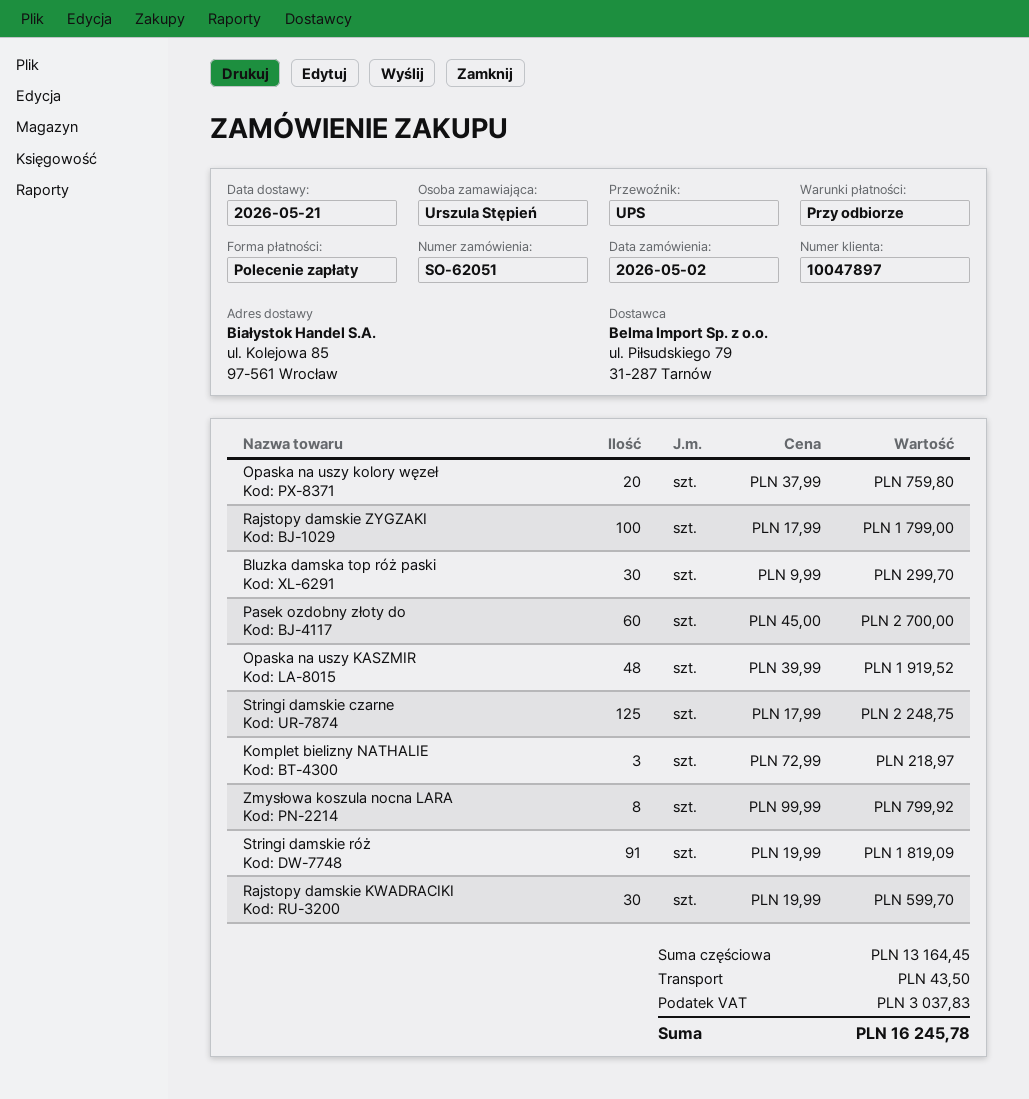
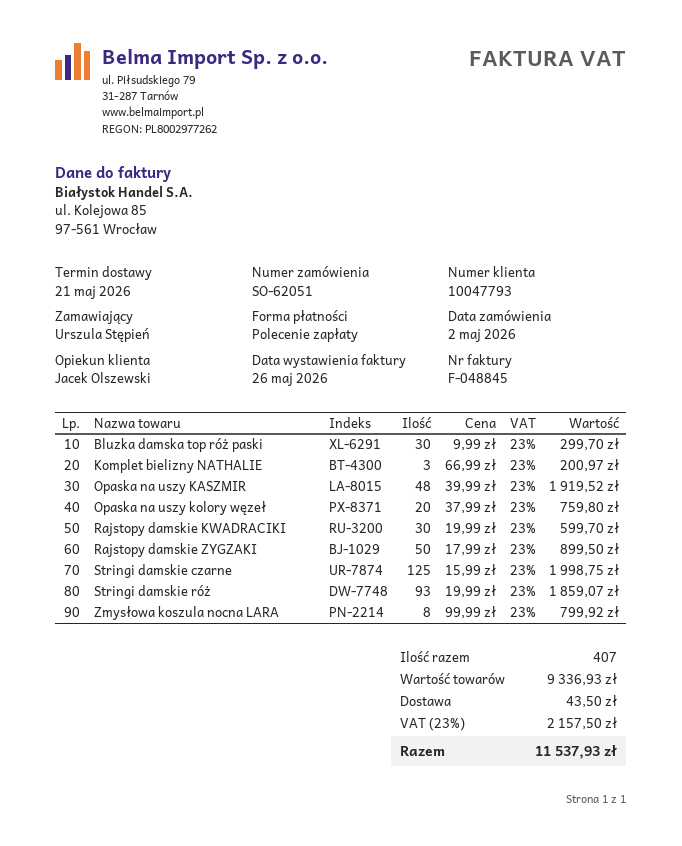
customer number: 10047897 -> 10047793
Rajstopy damskie ZYGZAKI: 100 x 17.99 = 1799.00 -> 50 x 17.99 = 899.50
Pasek ozdobny złoty do: 60 x 45.00 = 2700.00 -> none
Stringi damskie czarne: 125 x 17.99 = 2248.75 -> 125 x 15.99 = 1998.75
Komplet bielizny NATHALIE: 3 x 72.99 = 218.97 -> 3 x 66.99 = 200.97
Stringi damskie róż: 91 x 19.99 = 1819.09 -> 93 x 19.99 = 1859.07
subtotal: 13164.45 -> 9336.93
tax: 3037.83 -> 2157.50
total: 16245.78 -> 11537.93

